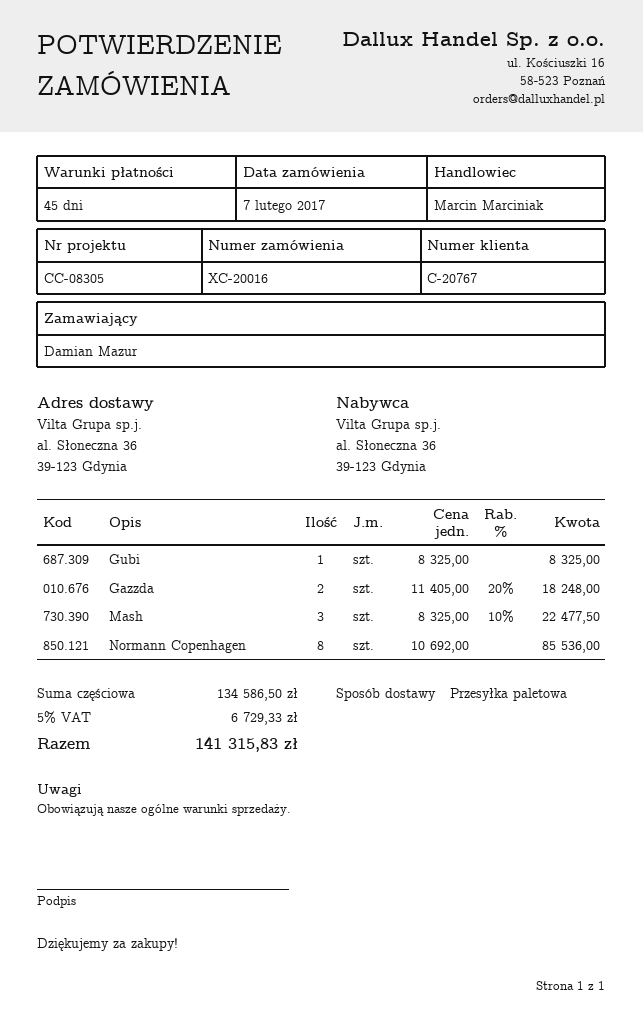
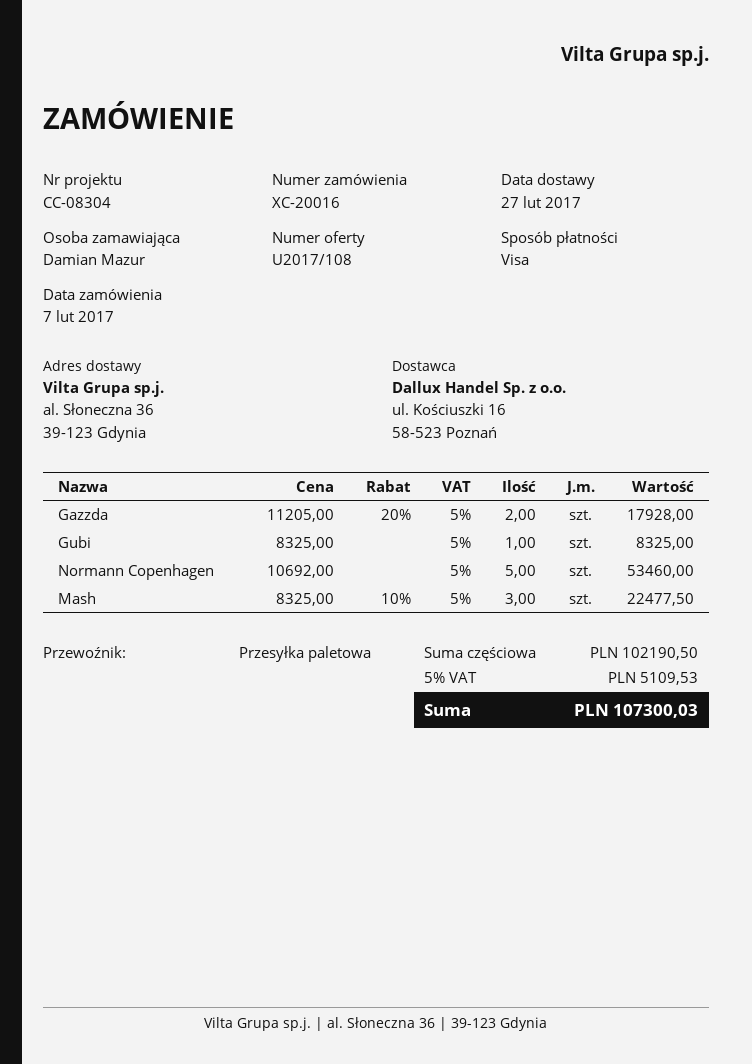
reference: CC-08305 -> CC-08304
Gazzda: 2 x 11405.00 - 20% = 18248.00 -> 2 x 11205.00 - 20% = 17928.00
Normann Copenhagen: 8 x 10692.00 = 85536.00 -> 5 x 10692.00 = 53460.00
subtotal: 134586.50 -> 102190.50
tax: 5% = 6729.33 -> 5% = 5109.53
total: 141315.83 -> 107300.03

